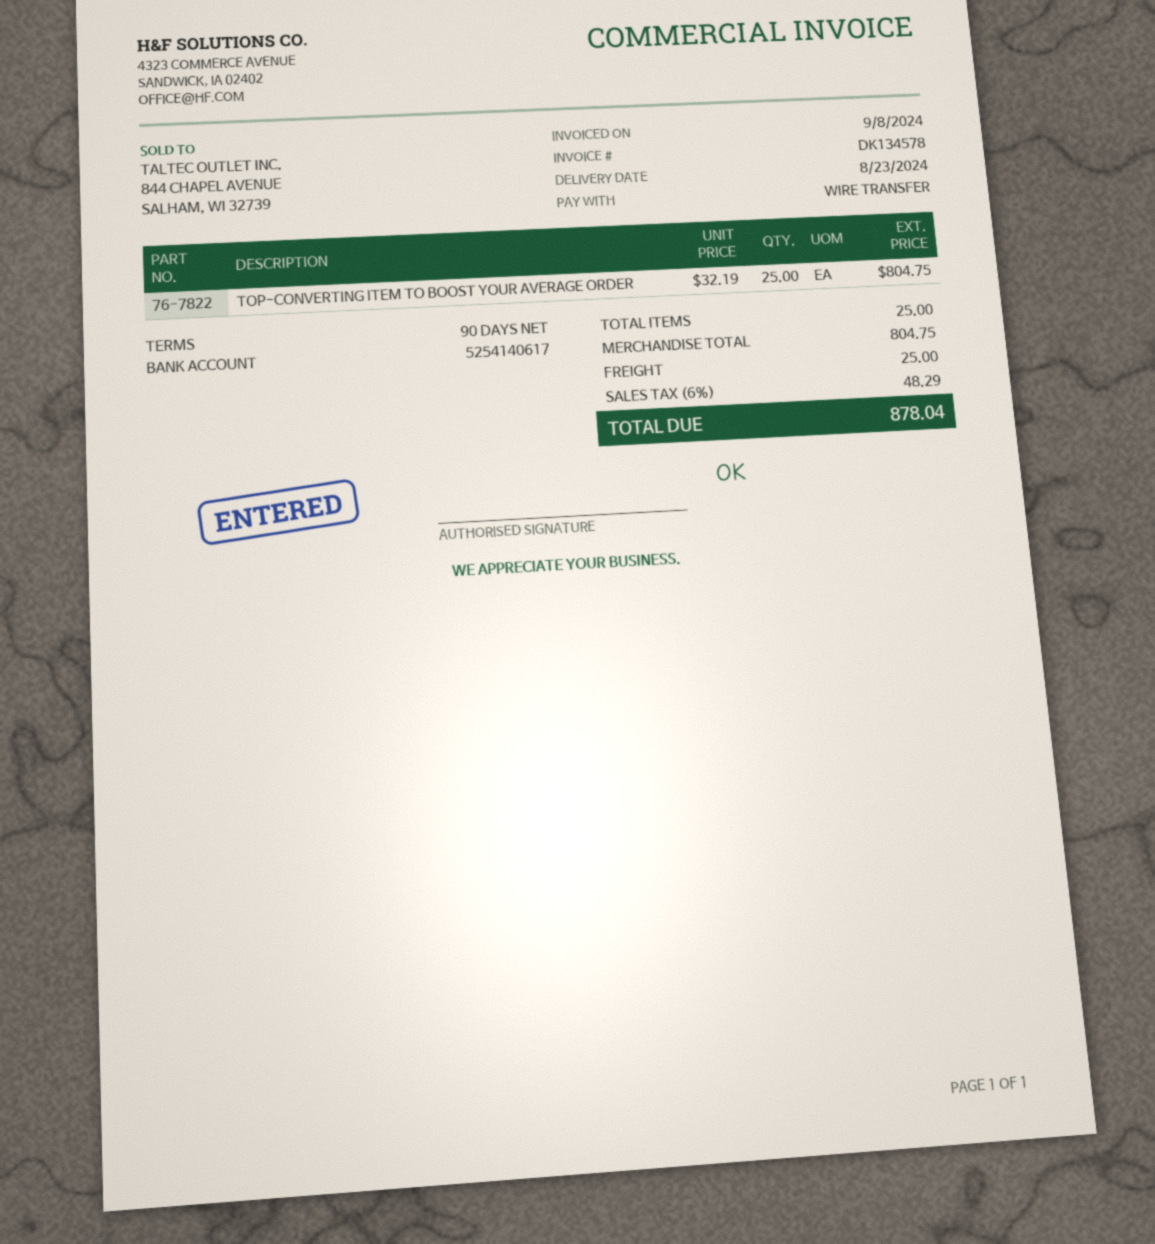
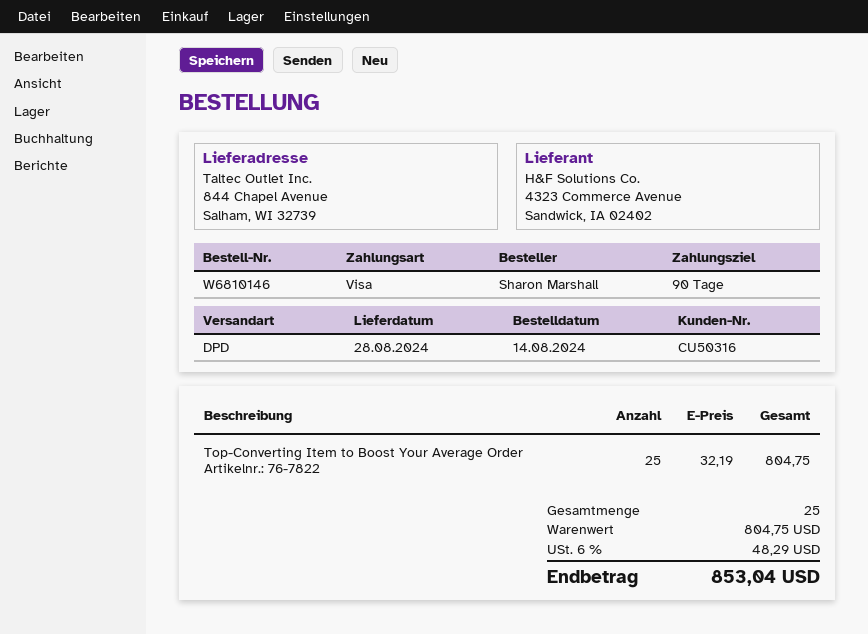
delivery date: 2024-08-23 -> 2024-08-28
payment method: bank transfer -> Visa
shipping: 25.00 -> none
total: 878.04 -> 853.04

